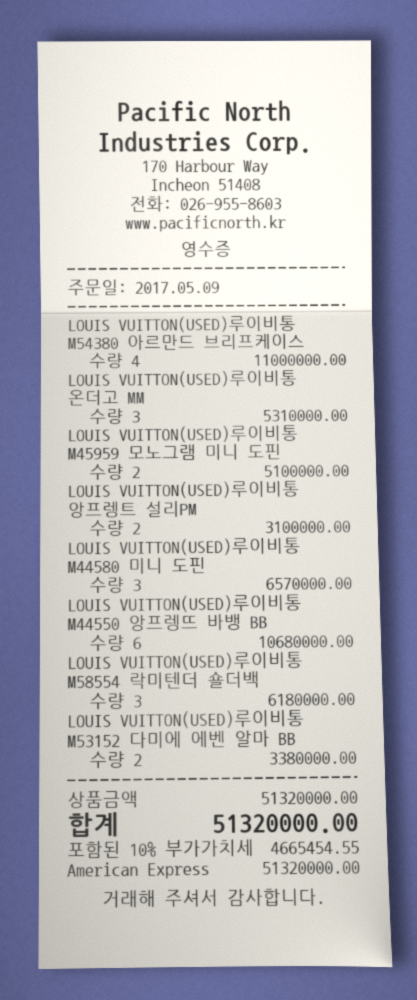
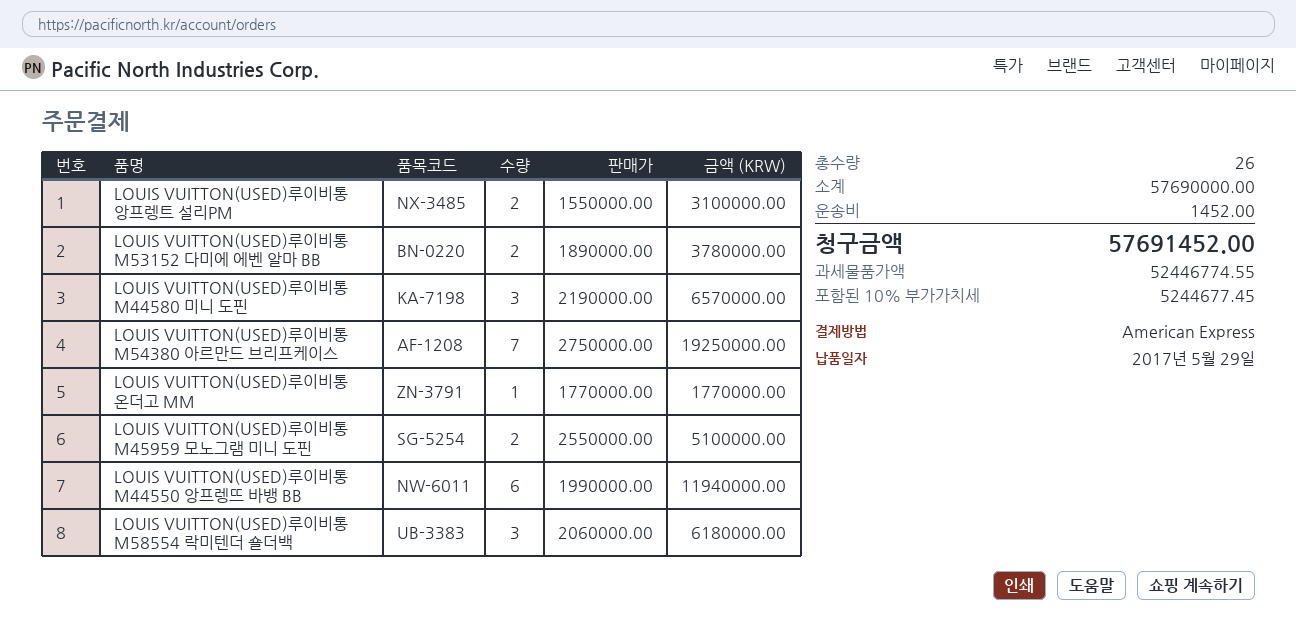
LOUIS VUITTON(USED)루이비통 M54380 아르만드 브리프케이스: 4 for 11000000.00 -> 7 for 19250000.00
LOUIS VUITTON(USED)루이비통 온더고 MM: 3 for 5310000.00 -> 1 for 1770000.00
LOUIS VUITTON(USED)루이비통 M44550 앙프렝뜨 바뱅 BB: 6 for 10680000.00 -> 6 for 11940000.00
LOUIS VUITTON(USED)루이비통 M53152 다미에 에벤 알마 BB: 2 for 3380000.00 -> 2 for 3780000.00
subtotal: 51320000.00 -> 57690000.00
shipping: none -> 1452.00
tax: 10% = 4665454.55 -> 10% = 5244677.45
total: 51320000.00 -> 57691452.00

